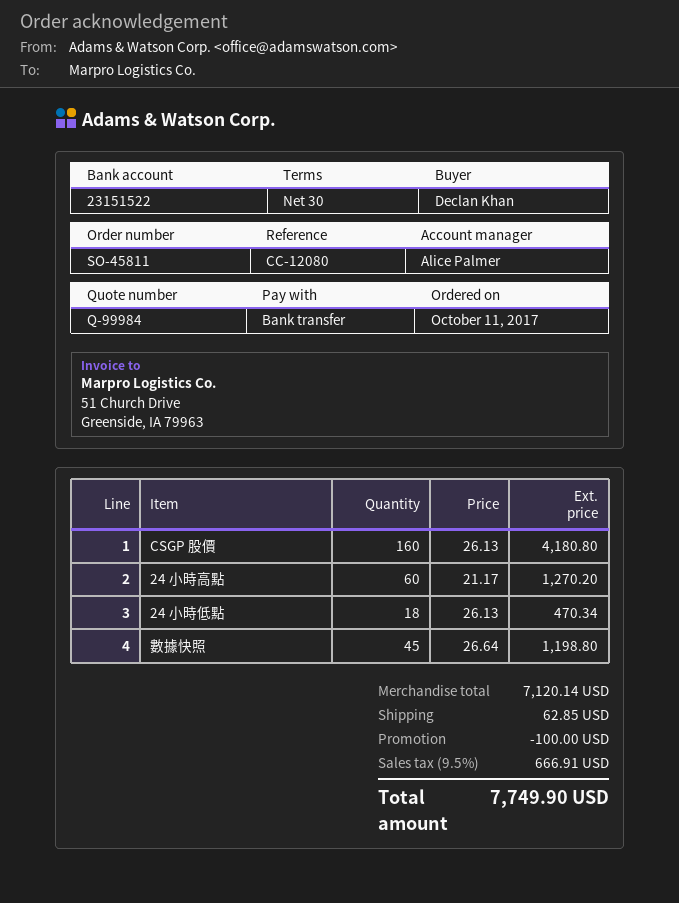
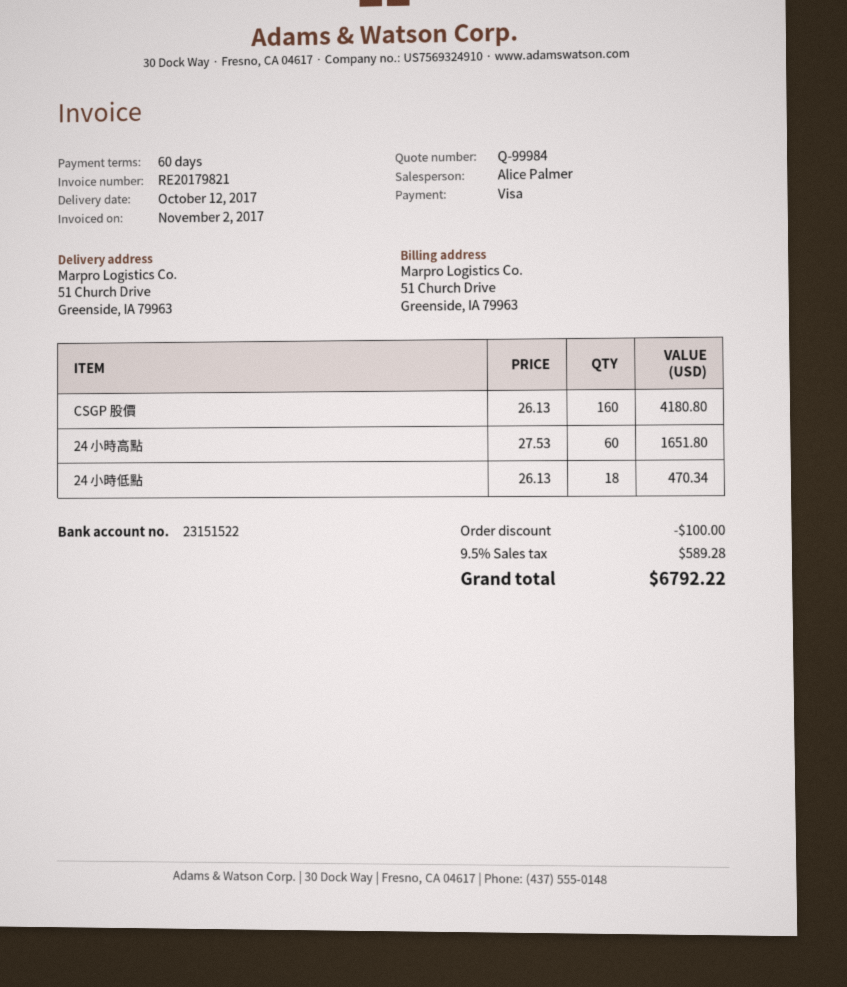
payment terms: 30 days -> 60 days
payment method: bank transfer -> Visa
24 小時高點: 60 x 21.17 = 1270.20 -> 60 x 27.53 = 1651.80
數據快照: 45 x 26.64 = 1198.80 -> none
shipping: 62.85 -> none
tax: 9.5% = 666.91 -> 9.5% = 589.28
total: 7749.90 -> 6792.22

